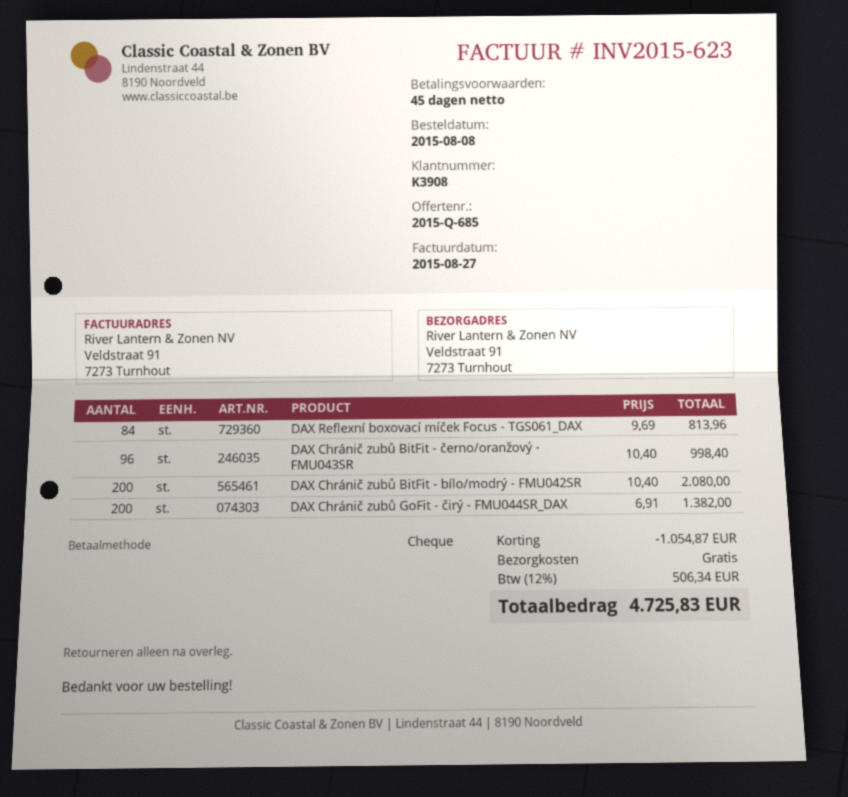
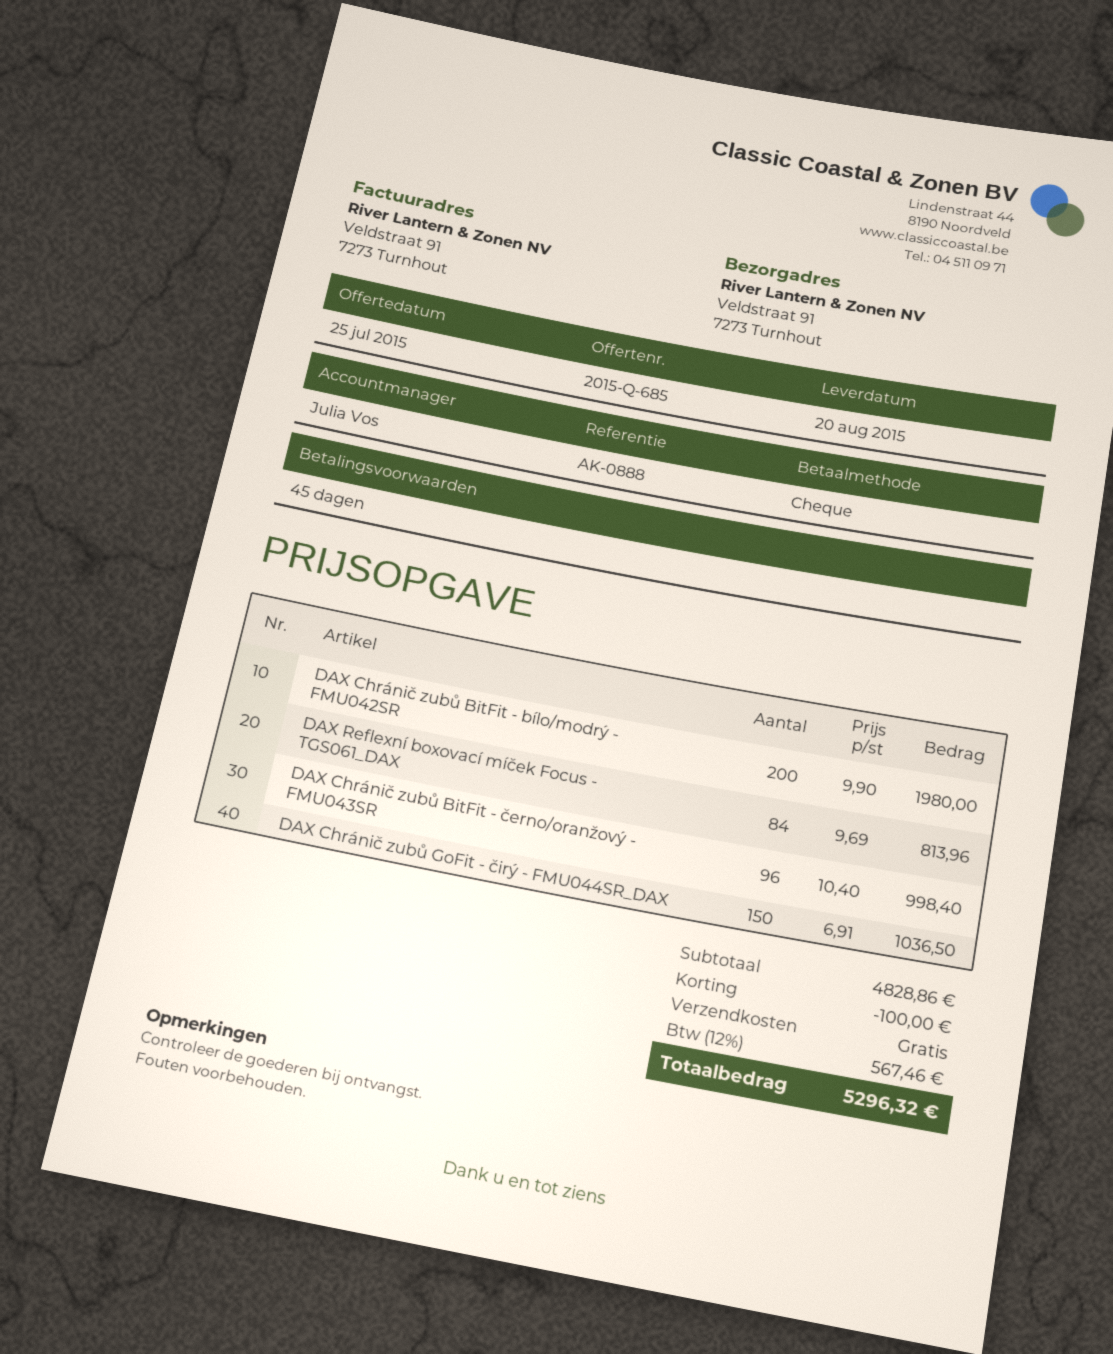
DAX Chránič zubů BitFit - bílo/modrý - FMU042SR: 200 x 10.40 = 2080.00 -> 200 x 9.90 = 1980.00
DAX Chránič zubů GoFit - čirý - FMU044SR_DAX: 200 x 6.91 = 1382.00 -> 150 x 6.91 = 1036.50
discount: 1054.87 -> 100.00
tax: 12% = 506.34 -> 12% = 567.46
total: 4725.83 -> 5296.32

